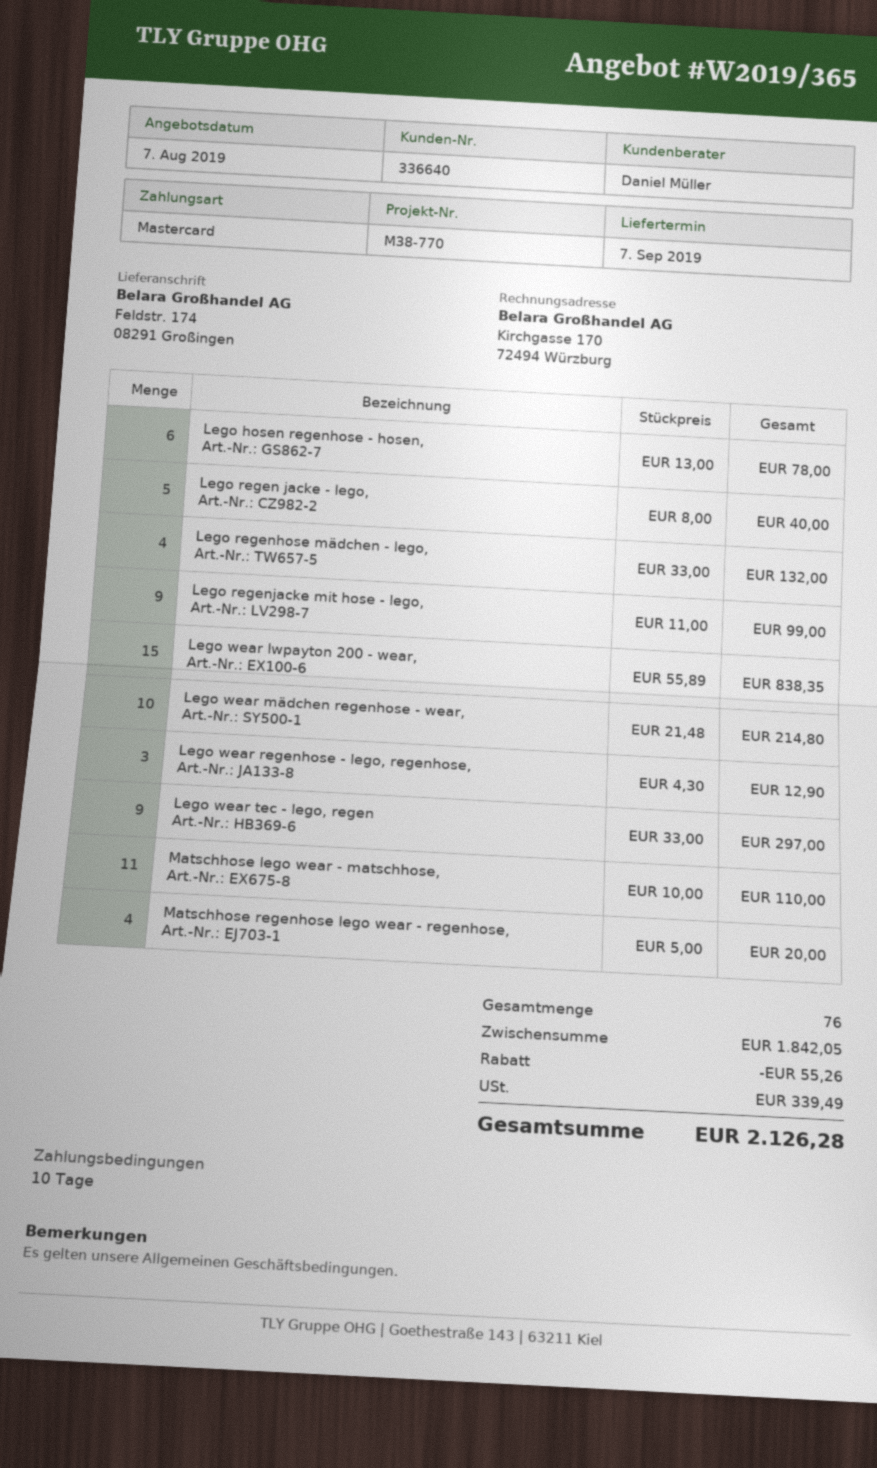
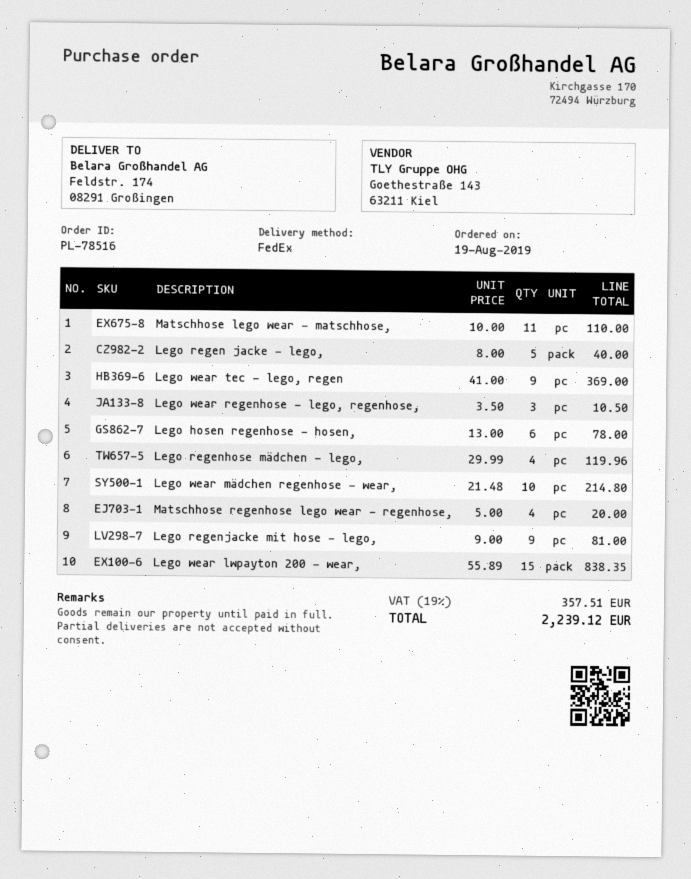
Lego regenhose mädchen - lego,: 4 x 33.00 = 132.00 -> 4 x 29.99 = 119.96
Lego regenjacke mit hose - lego,: 9 x 11.00 = 99.00 -> 9 x 9.00 = 81.00
Lego wear regenhose - lego, regenhose,: 3 x 4.30 = 12.90 -> 3 x 3.50 = 10.50
Lego wear tec - lego, regen: 9 x 33.00 = 297.00 -> 9 x 41.00 = 369.00
discount: 55.26 -> none
tax: 339.49 -> 357.51
total: 2126.28 -> 2239.12

